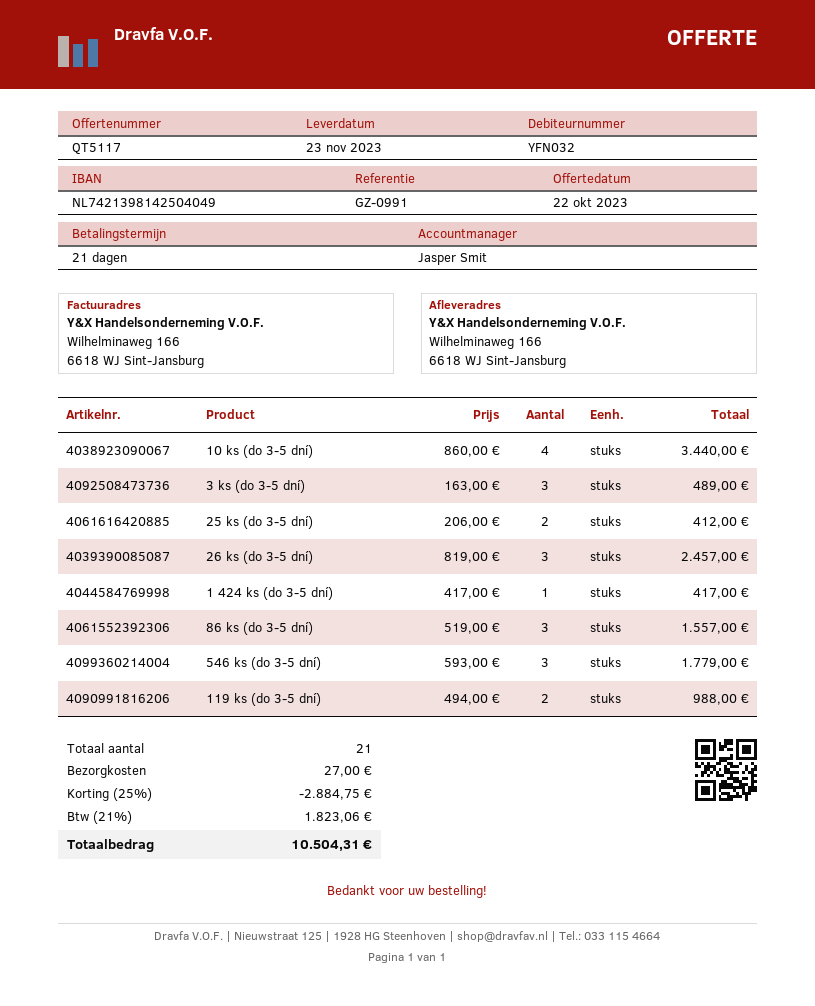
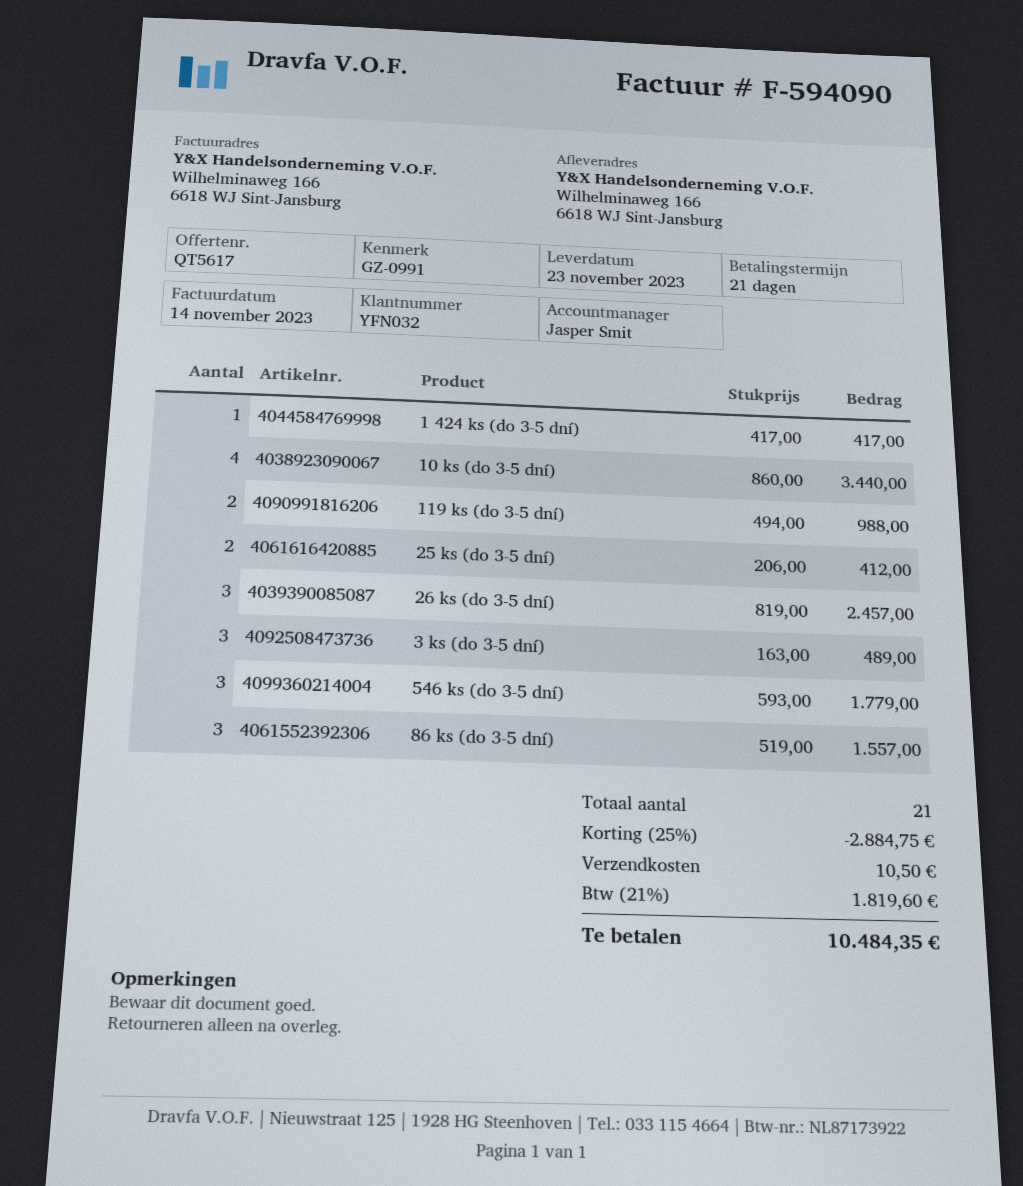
quote number: QT5117 -> QT5617
shipping: 27.00 -> 10.50
tax: 21% = 1823.06 -> 21% = 1819.60
total: 10504.31 -> 10484.35

